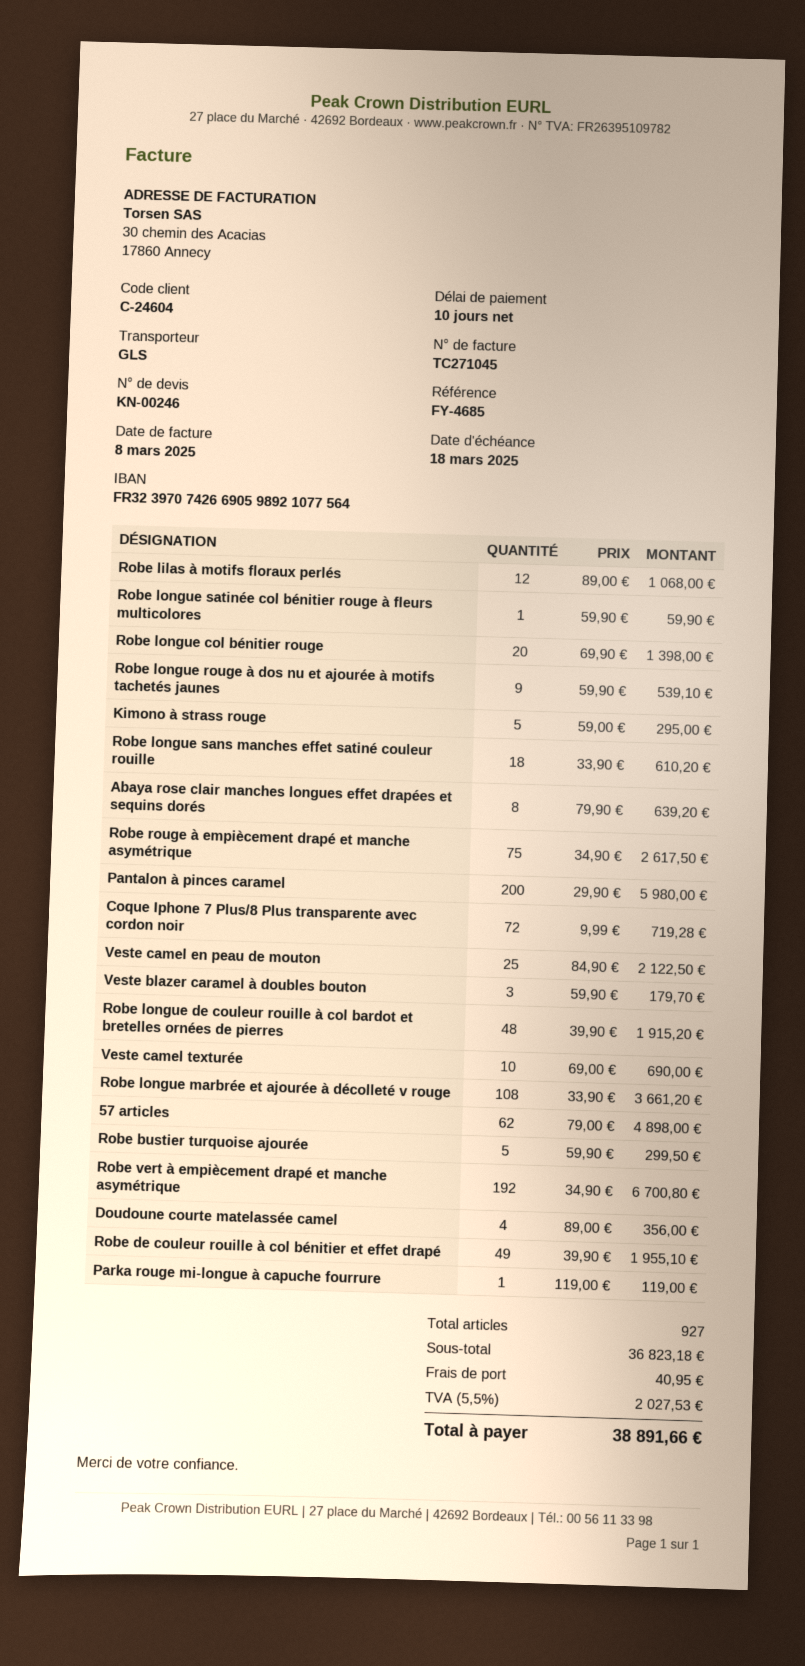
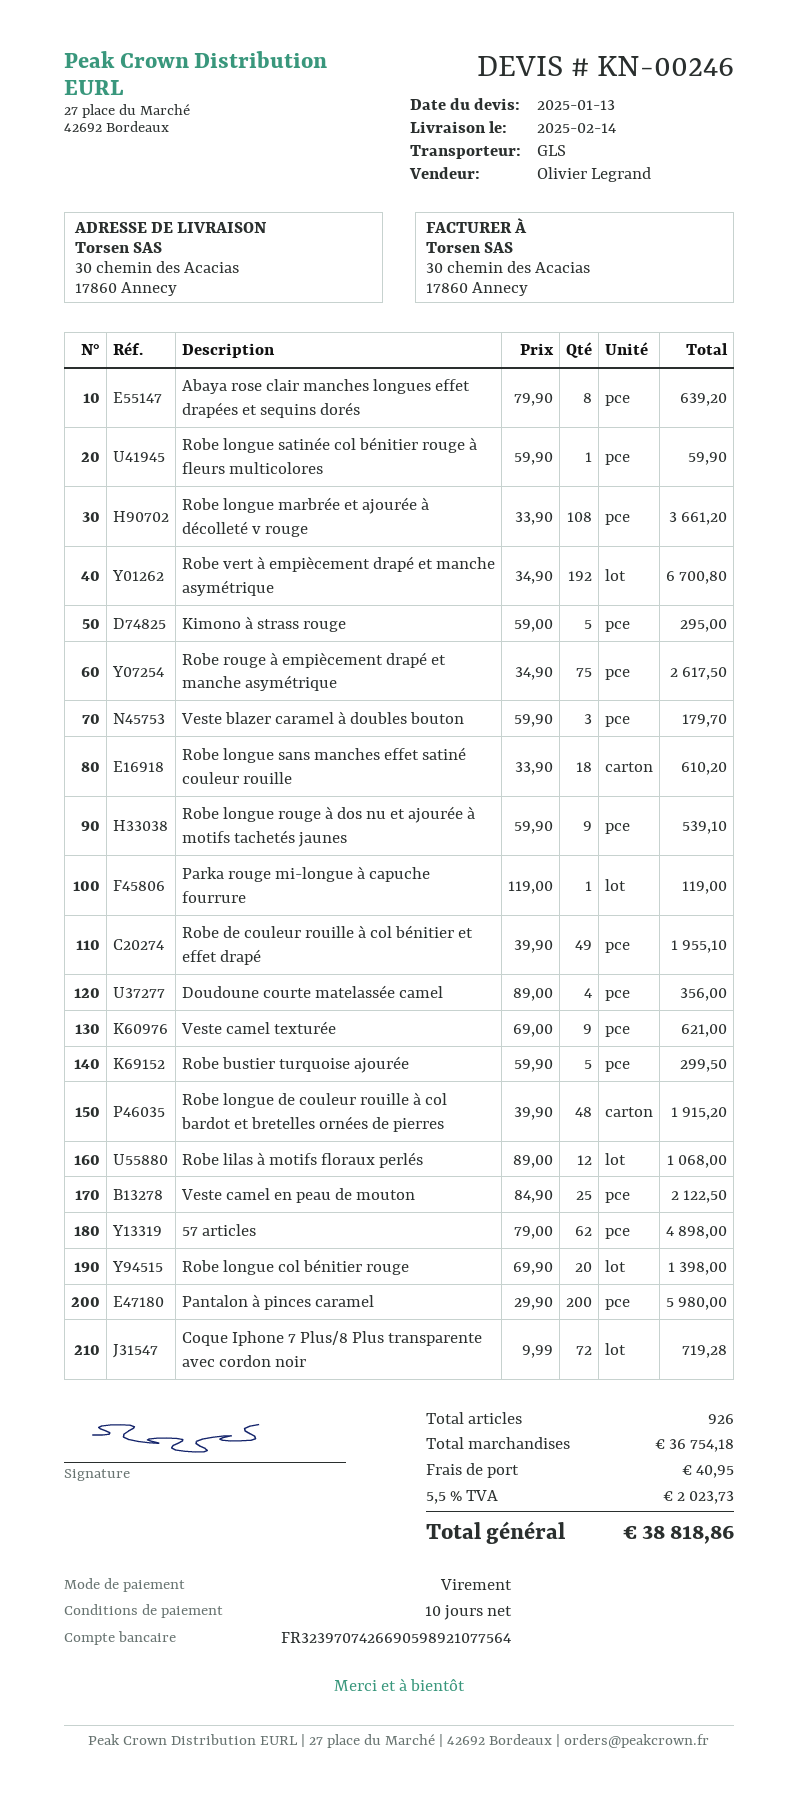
Veste camel texturée: 10 x 69.00 = 690.00 -> 9 x 69.00 = 621.00
total quantity: 927 -> 926
subtotal: 36823.18 -> 36754.18
tax: 5.5% = 2027.53 -> 5.5% = 2023.73
total: 38891.66 -> 38818.86

